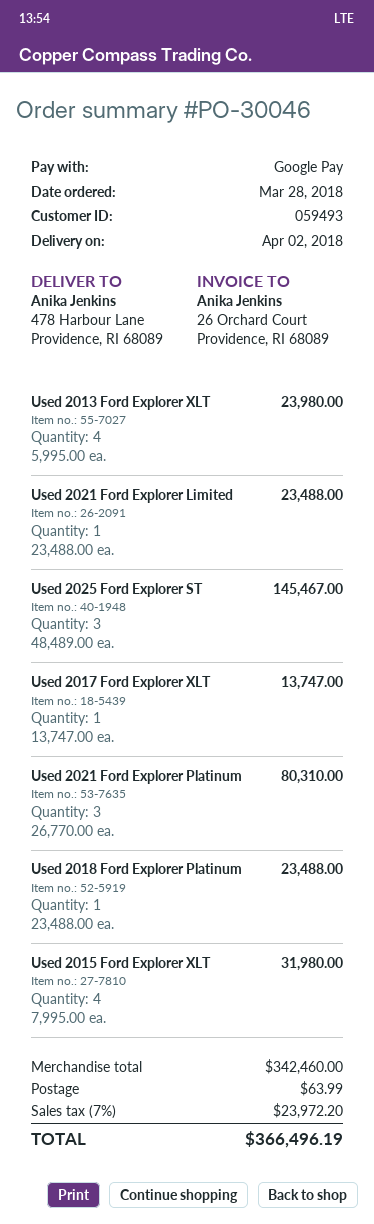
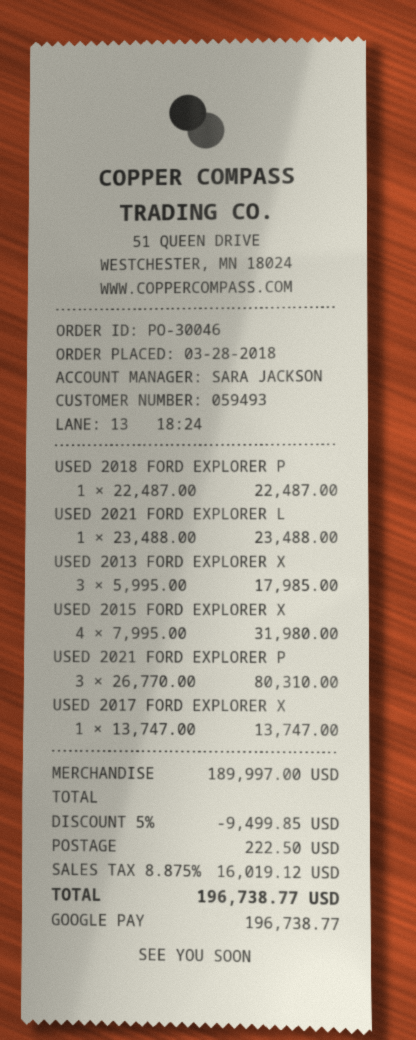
Used 2013 Ford Explorer XLT: 4 x 5995.00 = 23980.00 -> 3 x 5995.00 = 17985.00
Used 2025 Ford Explorer ST: 3 x 48489.00 = 145467.00 -> none
Used 2018 Ford Explorer Platinum: 1 x 23488.00 = 23488.00 -> 1 x 22487.00 = 22487.00
subtotal: 342460.00 -> 189997.00
discount: none -> 5% = 9499.85
shipping: 63.99 -> 222.50
tax: 7% = 23972.20 -> 8.875% = 16019.12
total: 366496.19 -> 196738.77

